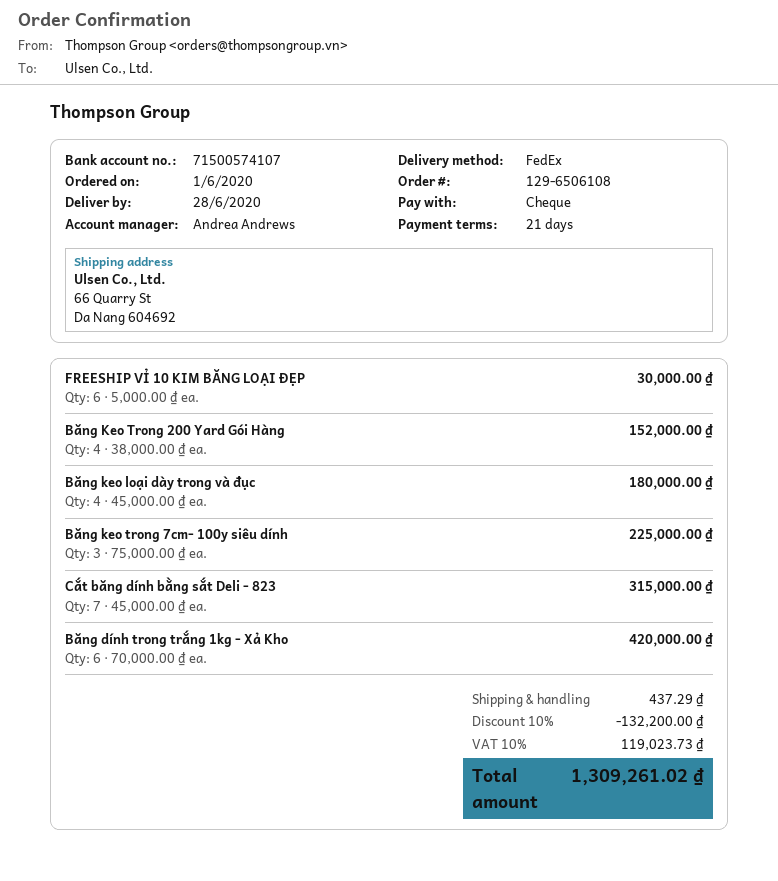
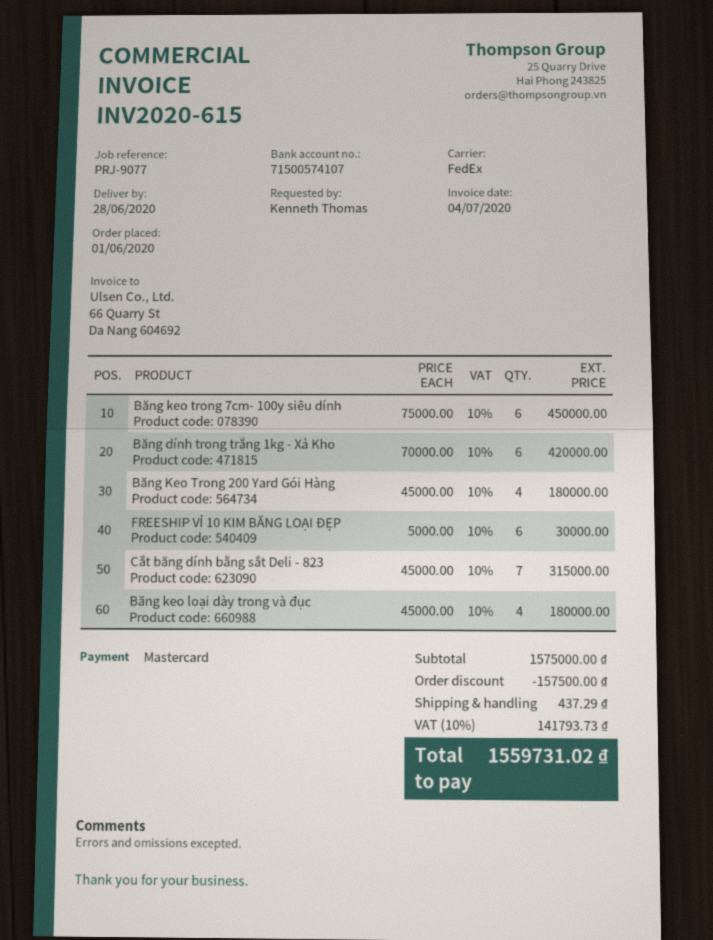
payment method: cheque -> Mastercard
Băng Keo Trong 200 Yard Gói Hàng: 4 x 38000.00 = 152000.00 -> 4 x 45000.00 = 180000.00
Băng keo trong 7cm- 100y siêu dính: 3 x 75000.00 = 225000.00 -> 6 x 75000.00 = 450000.00
discount: 132200.00 -> 157500.00
tax: 10% = 119023.73 -> 10% = 141793.73
total: 1309261.02 -> 1559731.02

